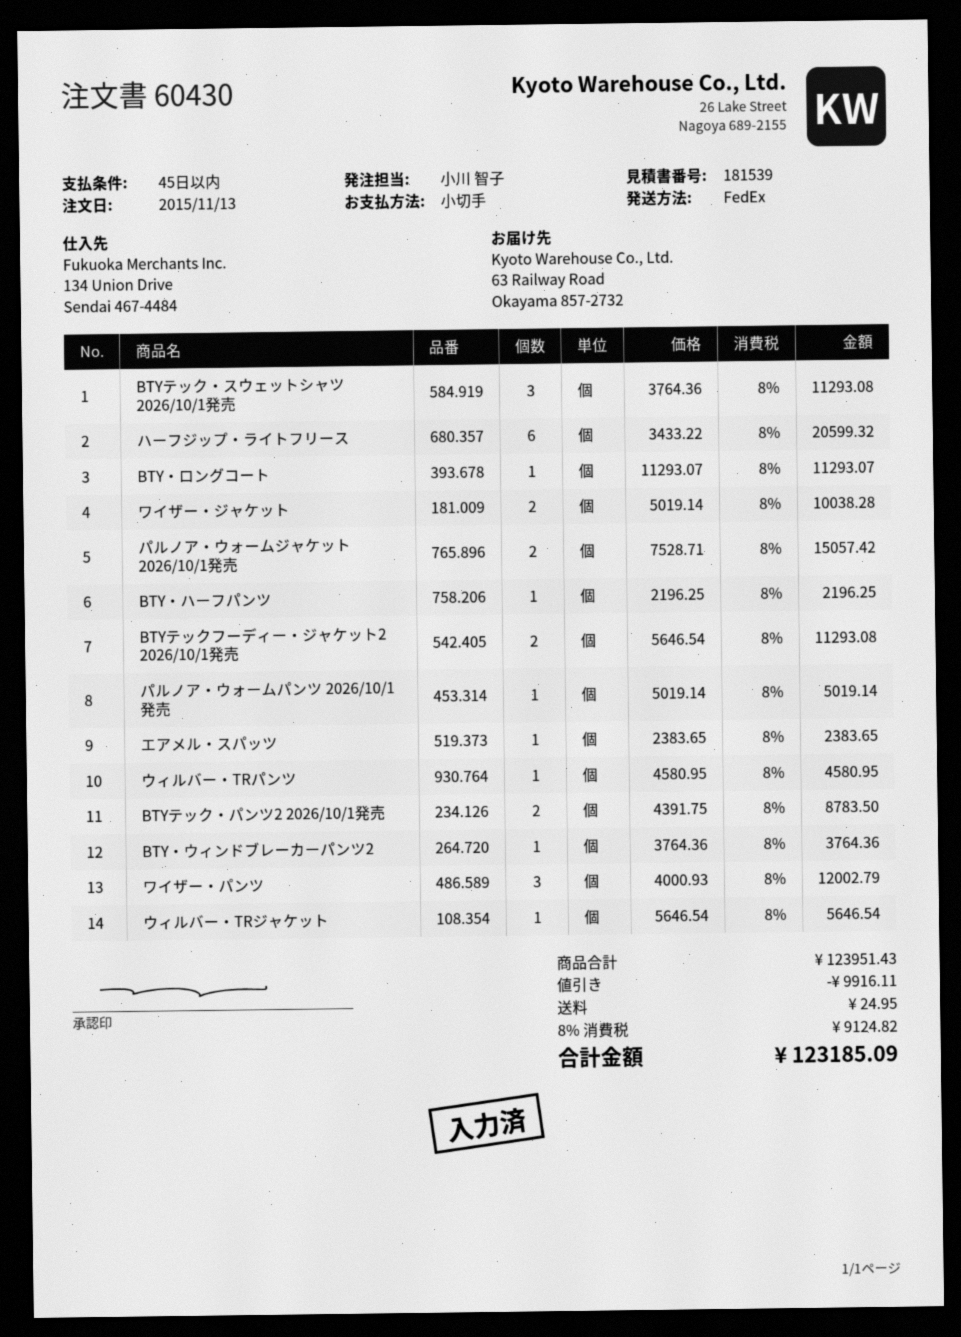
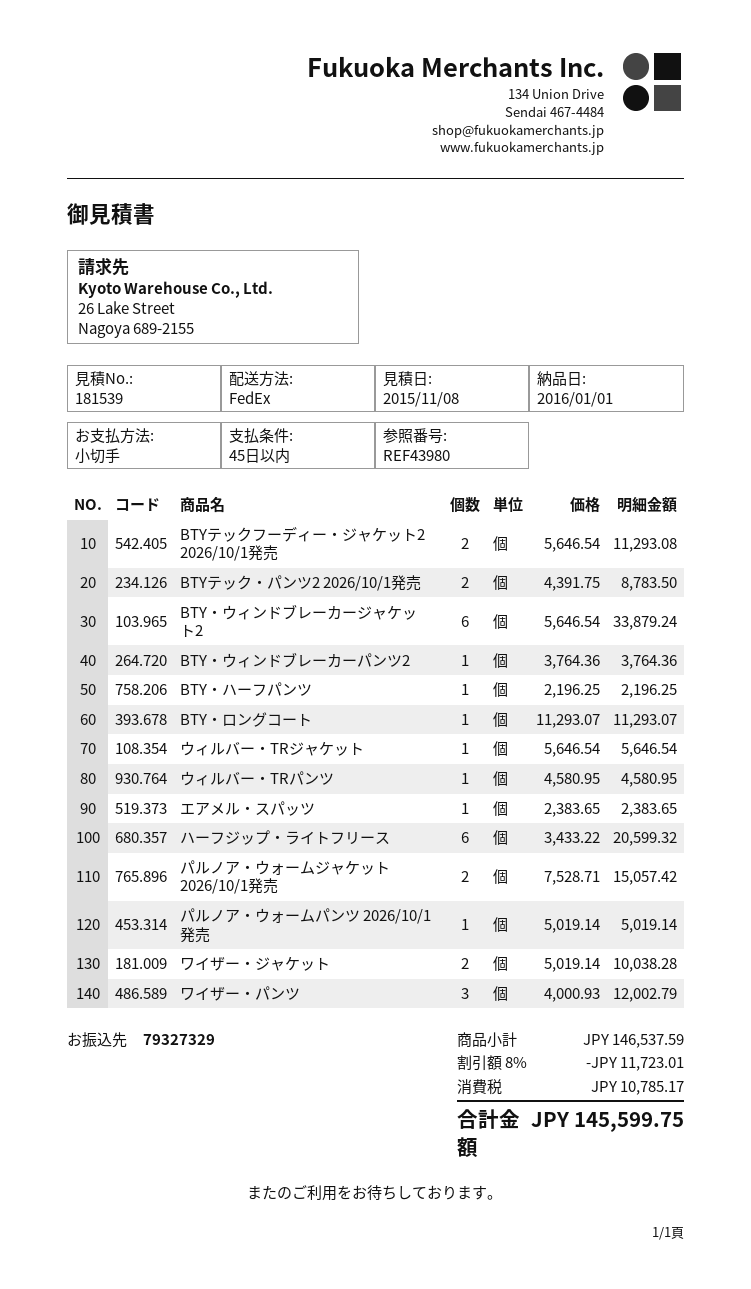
BTYテック・スウェットシャツ 2026/10/1発売: 3 x 3764.36 = 11293.08 -> none
BTY・ウィンドブレーカージャケット2: none -> 6 x 5646.54 = 33879.24
subtotal: 123951.43 -> 146537.59
discount: 9916.11 -> 11723.01
shipping: 24.95 -> none
tax: 9124.82 -> 10785.17
total: 123185.09 -> 145599.75

